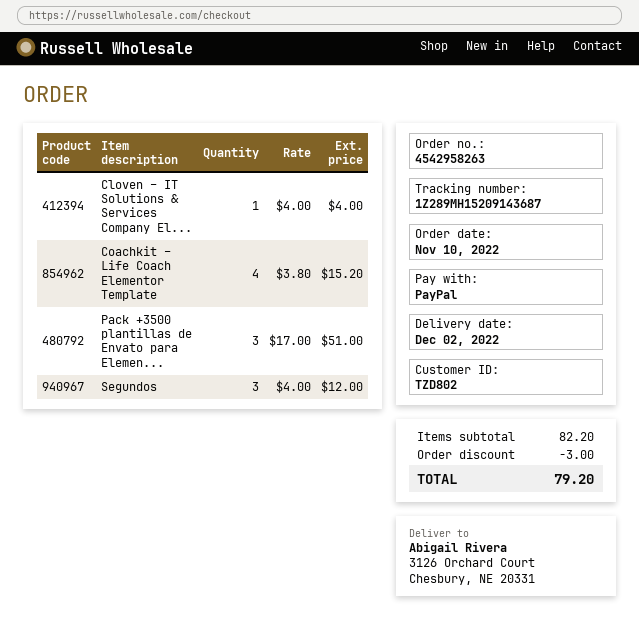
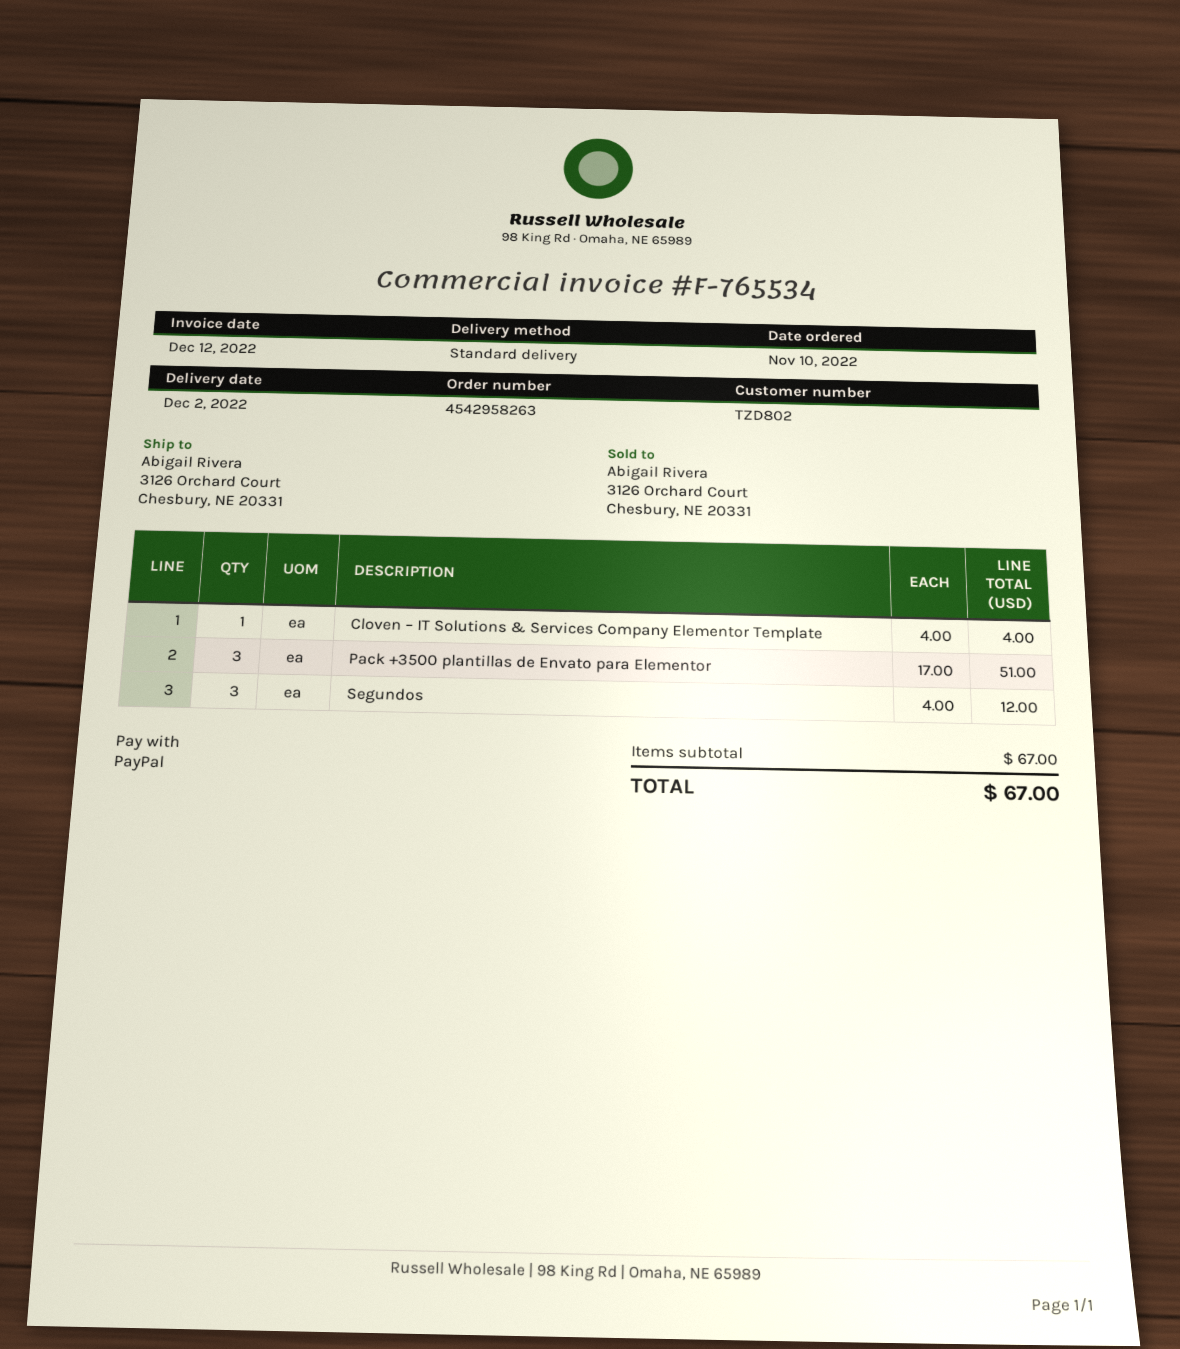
Coachkit – Life Coach Elementor Template: 4 x 3.80 = 15.20 -> none
subtotal: 82.20 -> 67.00
discount: 3.00 -> none
total: 79.20 -> 67.00

